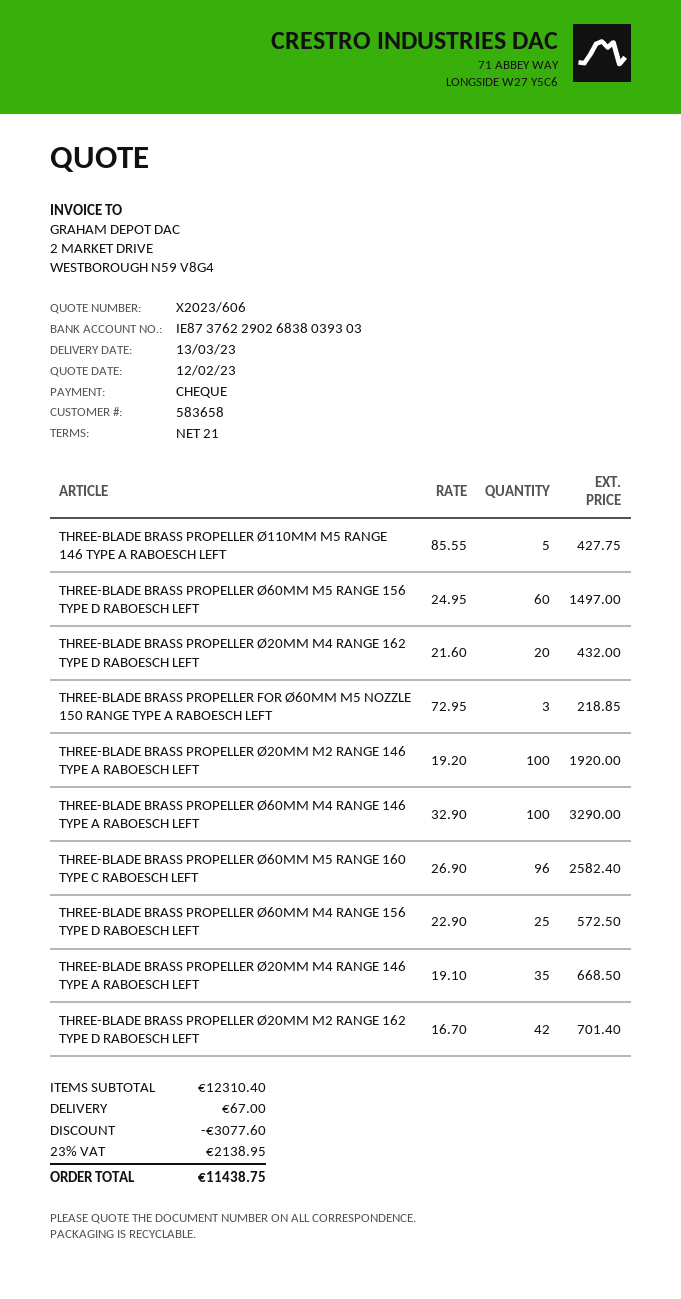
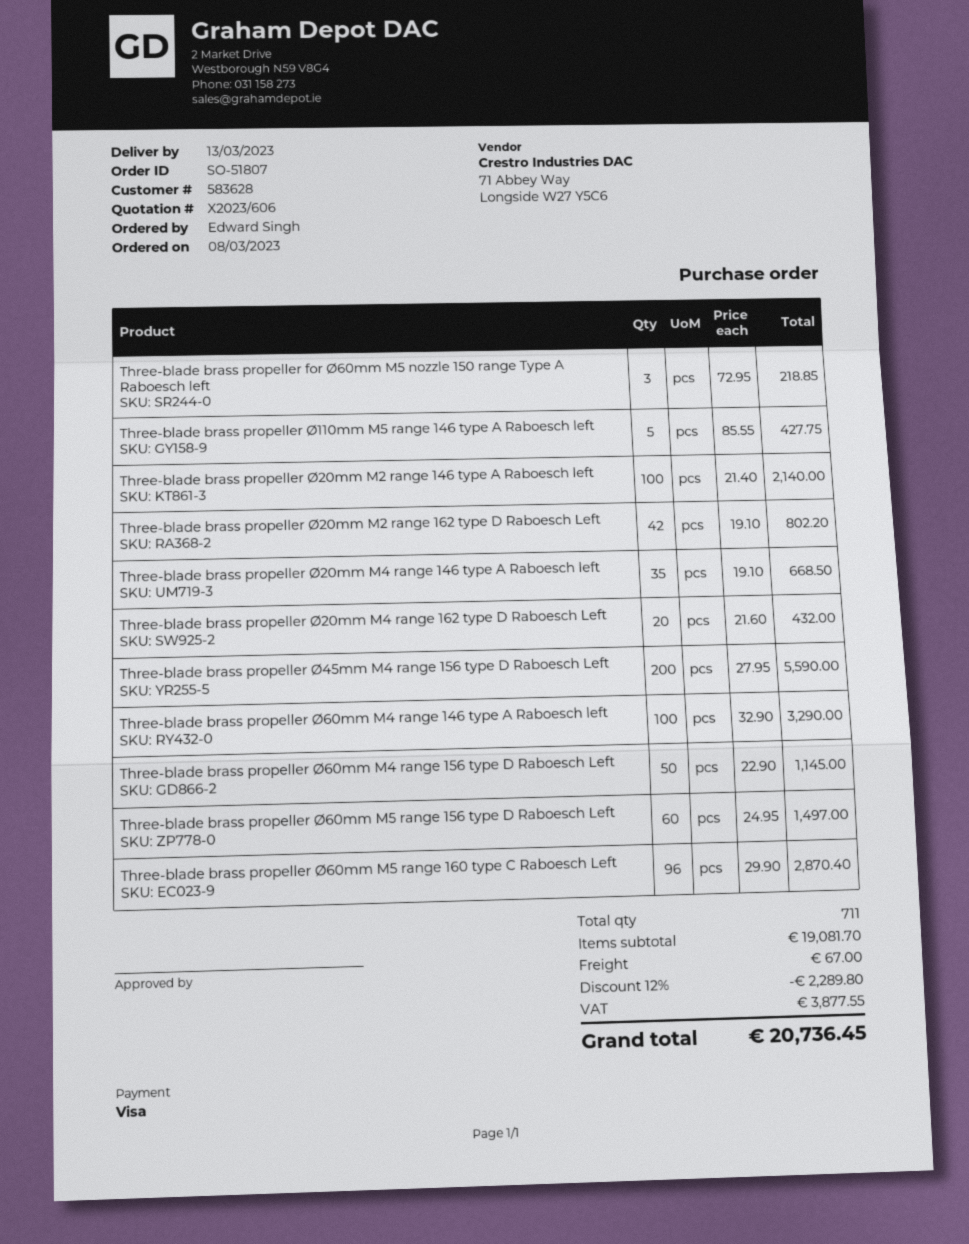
customer number: 583658 -> 583628
payment method: cheque -> Visa
THREE-BLADE BRASS PROPELLER Ø20MM M2 RANGE 146 TYPE A RABOESCH LEFT: 100 x 19.20 = 1920.00 -> 100 x 21.40 = 2140.00
THREE-BLADE BRASS PROPELLER Ø60MM M5 RANGE 160 TYPE C RABOESCH LEFT: 96 x 26.90 = 2582.40 -> 96 x 29.90 = 2870.40
THREE-BLADE BRASS PROPELLER Ø60MM M4 RANGE 156 TYPE D RABOESCH LEFT: 25 x 22.90 = 572.50 -> 50 x 22.90 = 1145.00
THREE-BLADE BRASS PROPELLER Ø20MM M2 RANGE 162 TYPE D RABOESCH LEFT: 42 x 16.70 = 701.40 -> 42 x 19.10 = 802.20
Three-blade brass propeller Ø45mm M4 range 156 type D Raboesch Left: none -> 200 x 27.95 = 5590.00
subtotal: 12310.40 -> 19081.70
discount: 3077.60 -> 2289.80
tax: 2138.95 -> 3877.55
total: 11438.75 -> 20736.45

